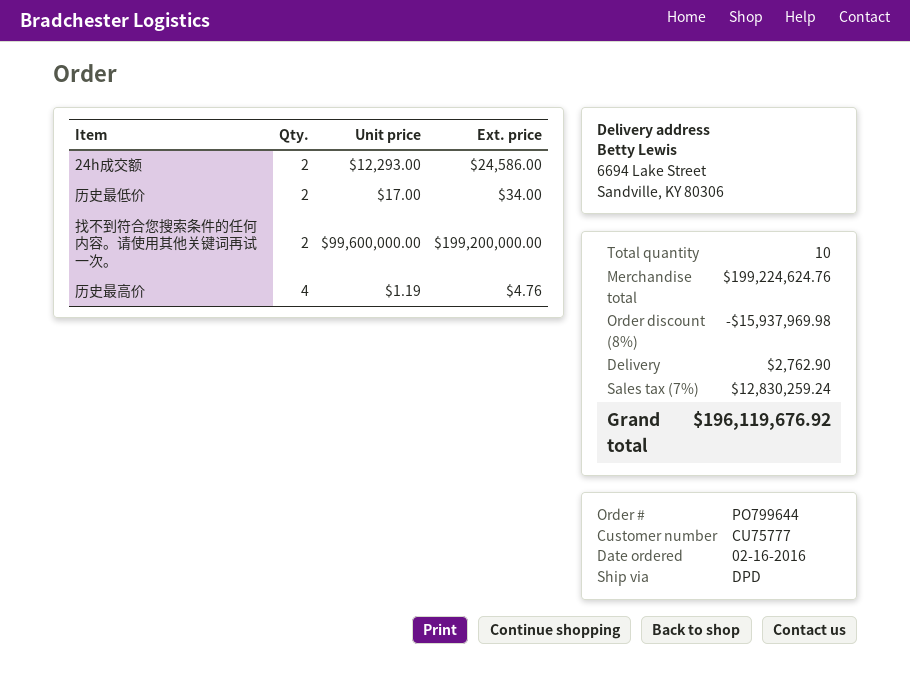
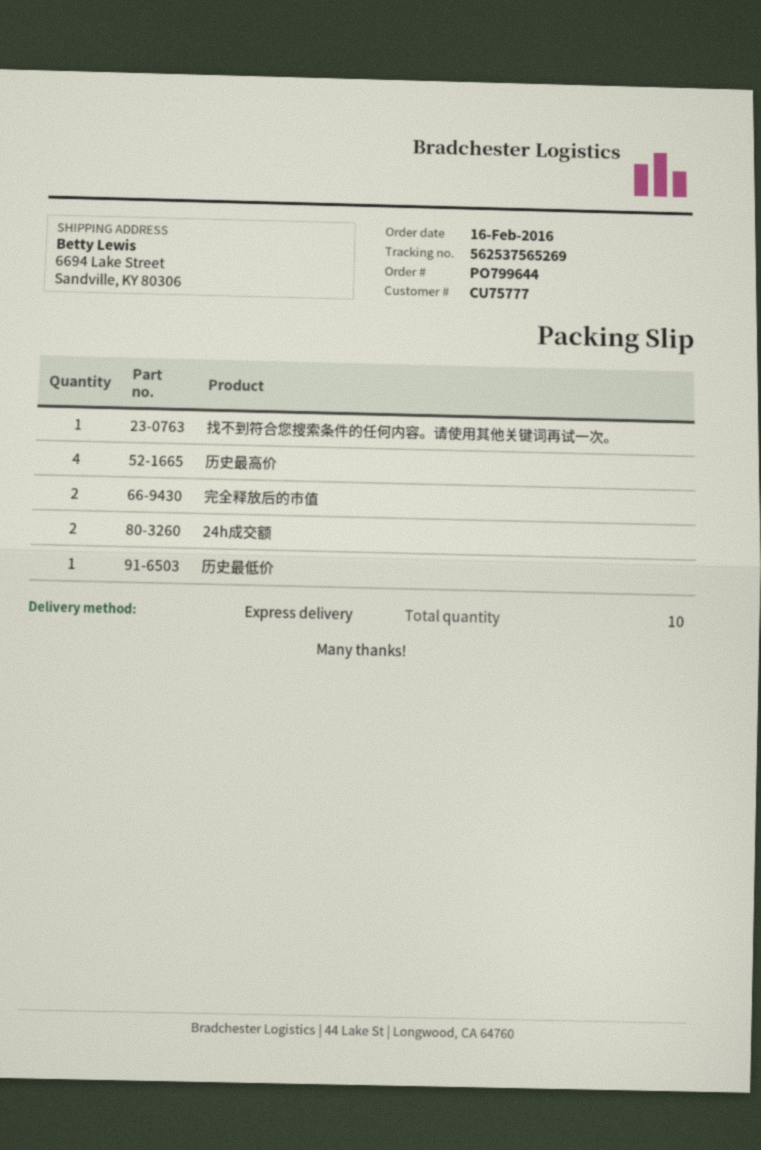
shipping method: DPD -> express
历史最低价: 2 -> 1
找不到符合您搜索条件的任何内容。请使用其他关键词再试一次。: 2 -> 1
完全释放后的市值: none -> 2

